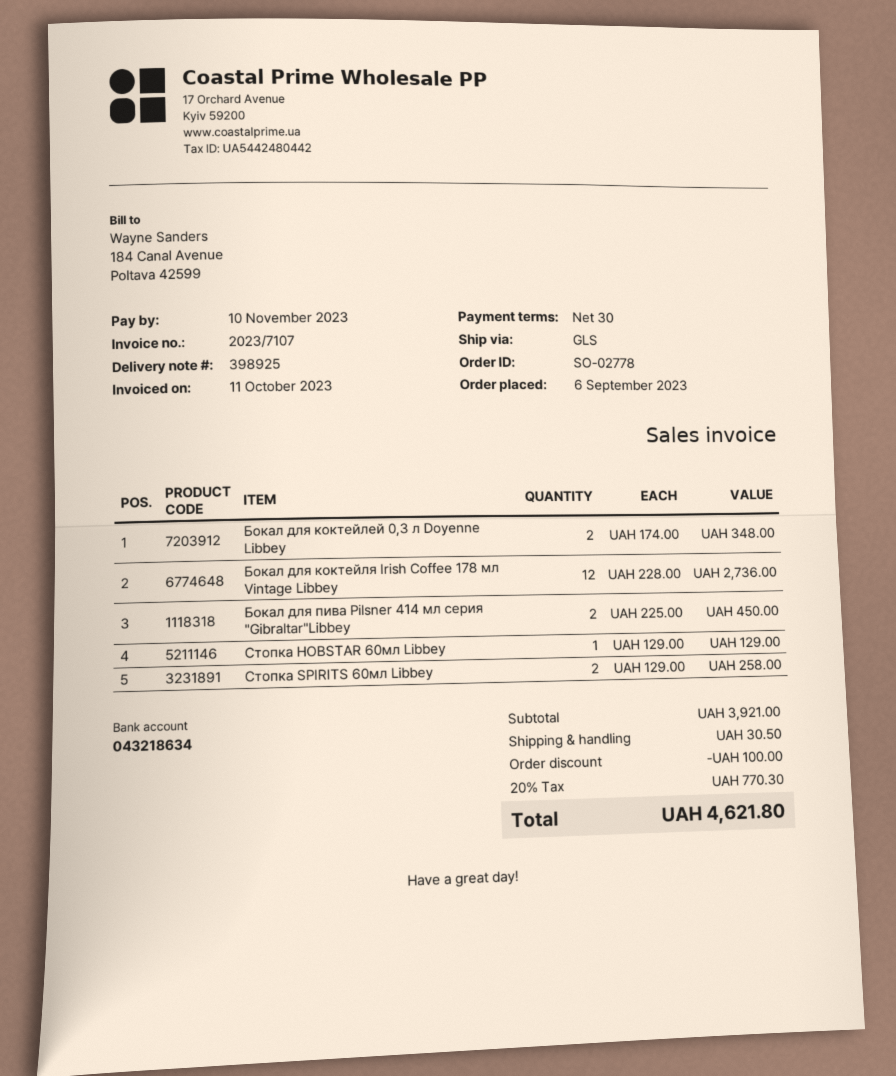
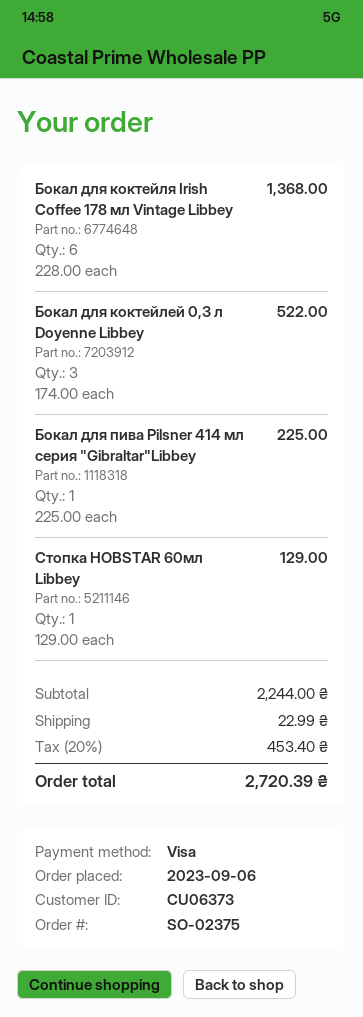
order number: SO-02778 -> SO-02375
Бокал для коктейлей 0,3 л Doyenne Libbey: 2 x 174.00 = 348.00 -> 3 x 174.00 = 522.00
Бокал для коктейля Irish Coffee 178 мл Vintage Libbey: 12 x 228.00 = 2736.00 -> 6 x 228.00 = 1368.00
Бокал для пива Pilsner 414 мл серия "Gibraltar"Libbey: 2 x 225.00 = 450.00 -> 1 x 225.00 = 225.00
Стопка SPIRITS 60мл Libbey: 2 x 129.00 = 258.00 -> none
subtotal: 3921.00 -> 2244.00
discount: 100.00 -> none
shipping: 30.50 -> 22.99
tax: 20% = 770.30 -> 20% = 453.40
total: 4621.80 -> 2720.39

